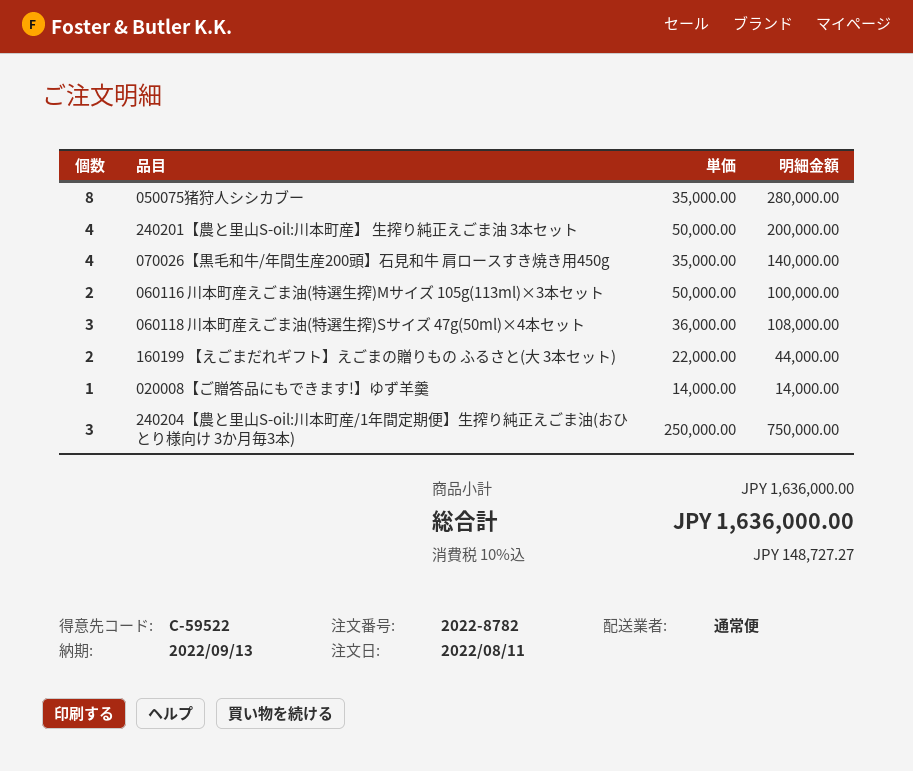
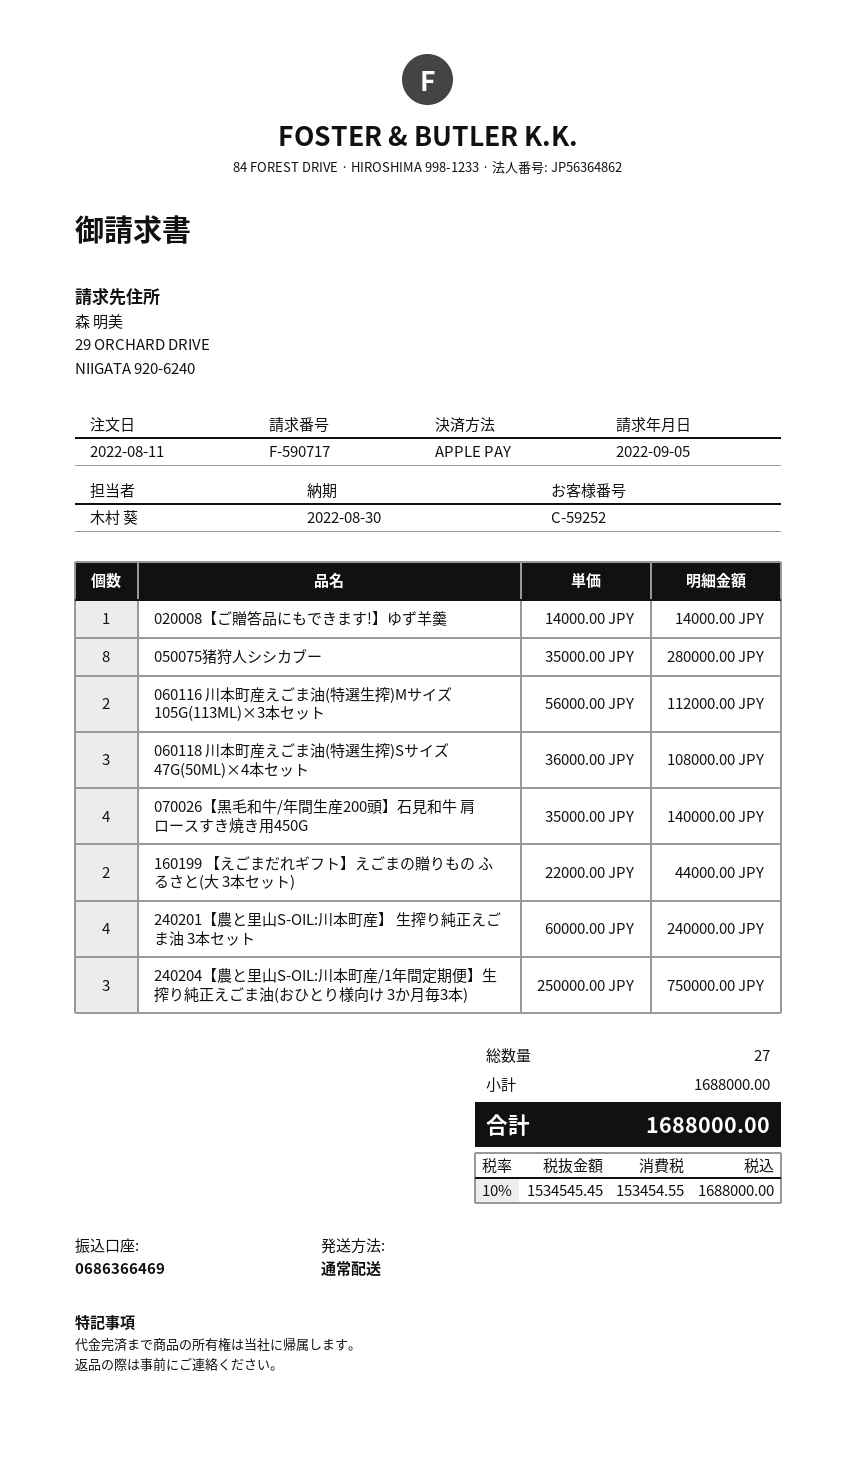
delivery date: 2022-09-13 -> 2022-08-30
customer number: C-59522 -> C-59252
240201【農と里山S-oil:川本町産】 生搾り純正えごま油 3本セット: 4 x 50000.00 = 200000.00 -> 4 x 60000.00 = 240000.00
060116 川本町産えごま油(特選生搾)Mサイズ 105g(113ml)×3本セット: 2 x 50000.00 = 100000.00 -> 2 x 56000.00 = 112000.00
subtotal: 1636000.00 -> 1688000.00
tax: 10% = 148727.27 -> 10% = 153454.55
total: 1636000.00 -> 1688000.00

